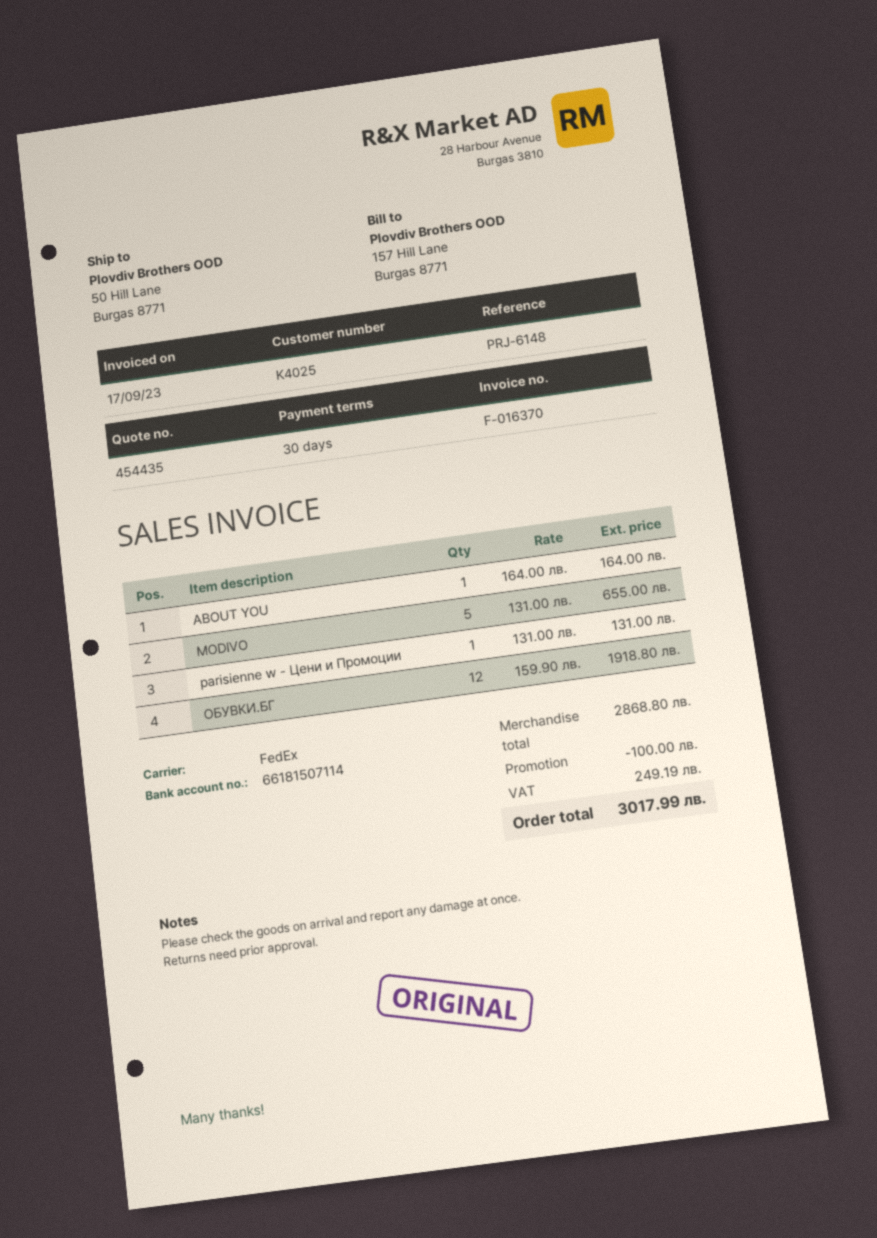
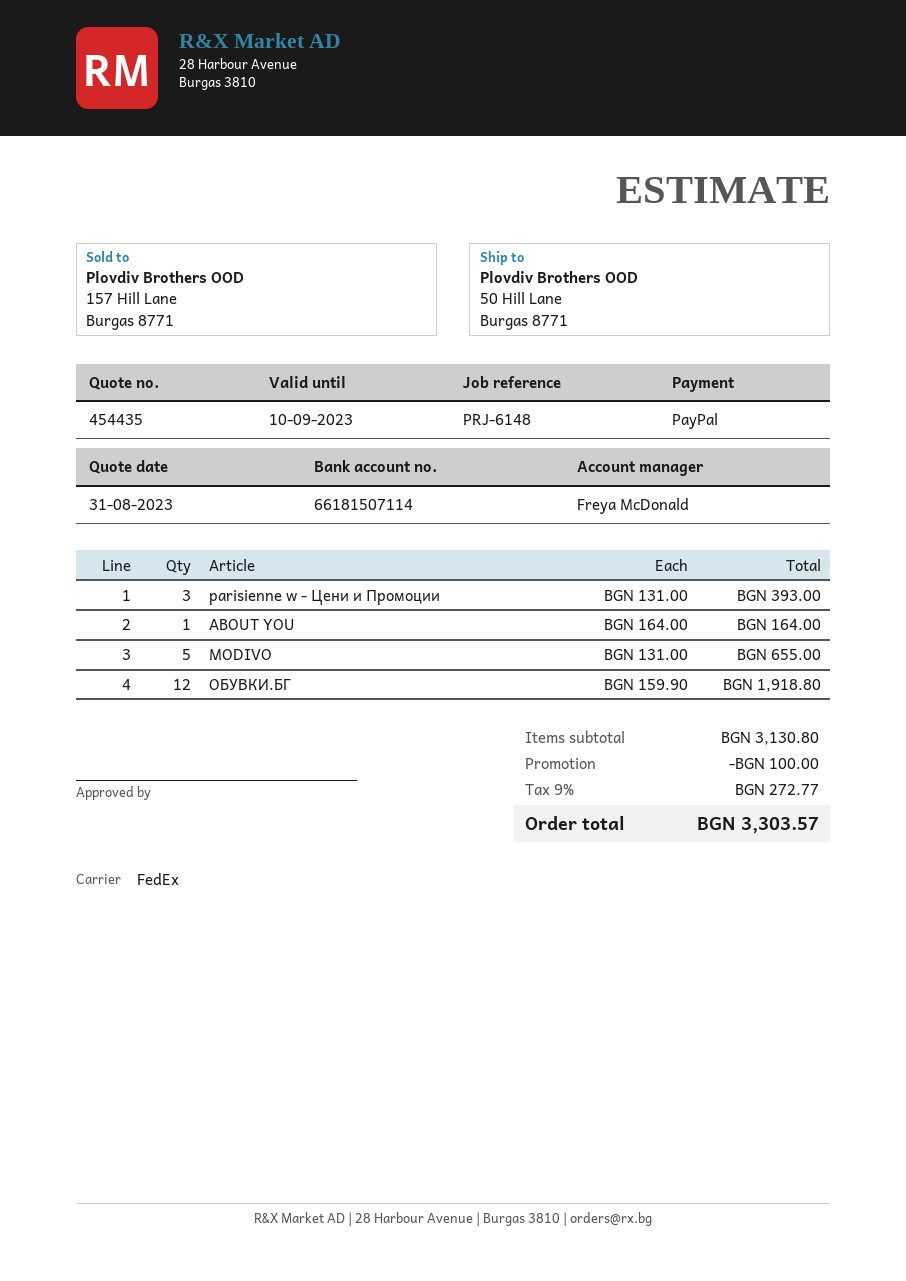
parisienne w - Цени и Промоции: 1 x 131.00 = 131.00 -> 3 x 131.00 = 393.00
subtotal: 2868.80 -> 3130.80
tax: 249.19 -> 272.77
total: 3017.99 -> 3303.57

